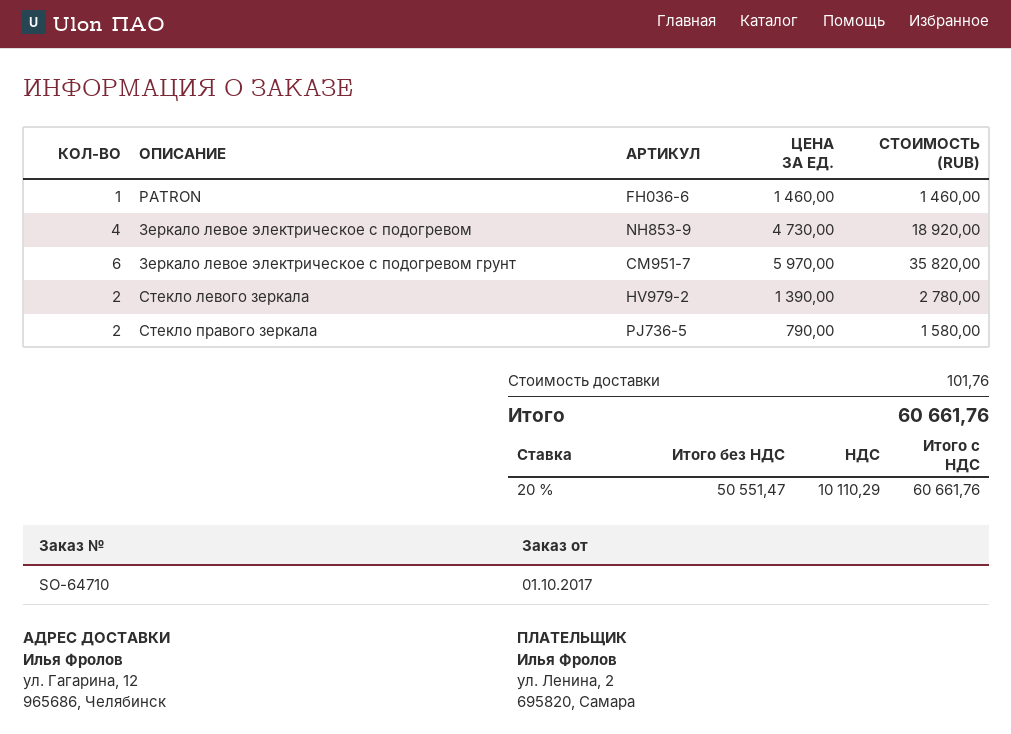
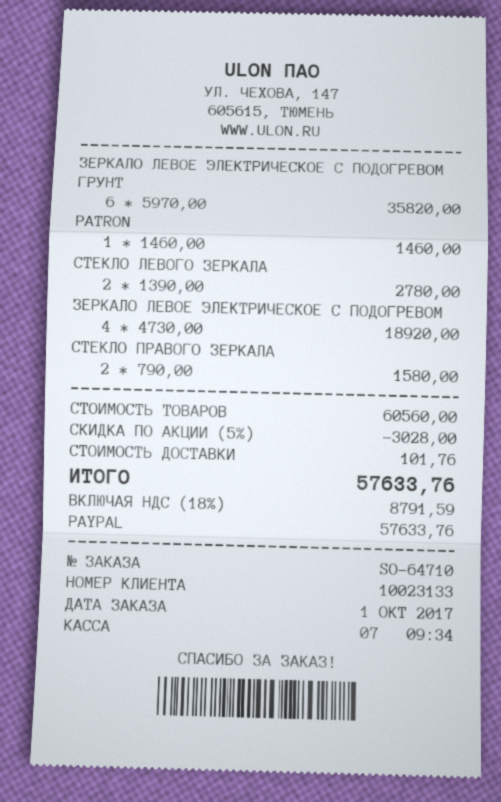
discount: none -> 5% = 3028.00
tax: 20% = 10110.29 -> 18% = 8791.59
total: 60661.76 -> 57633.76

